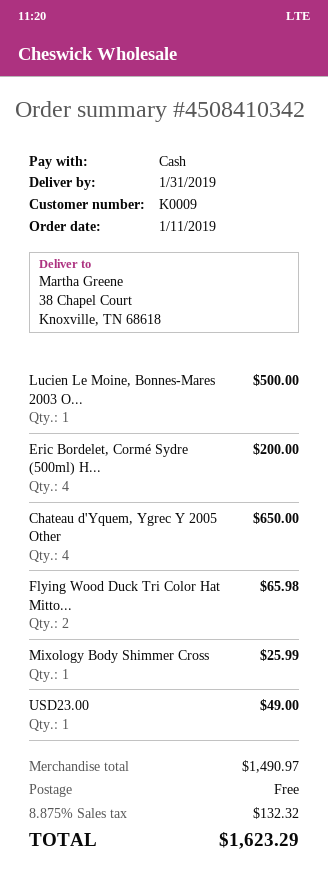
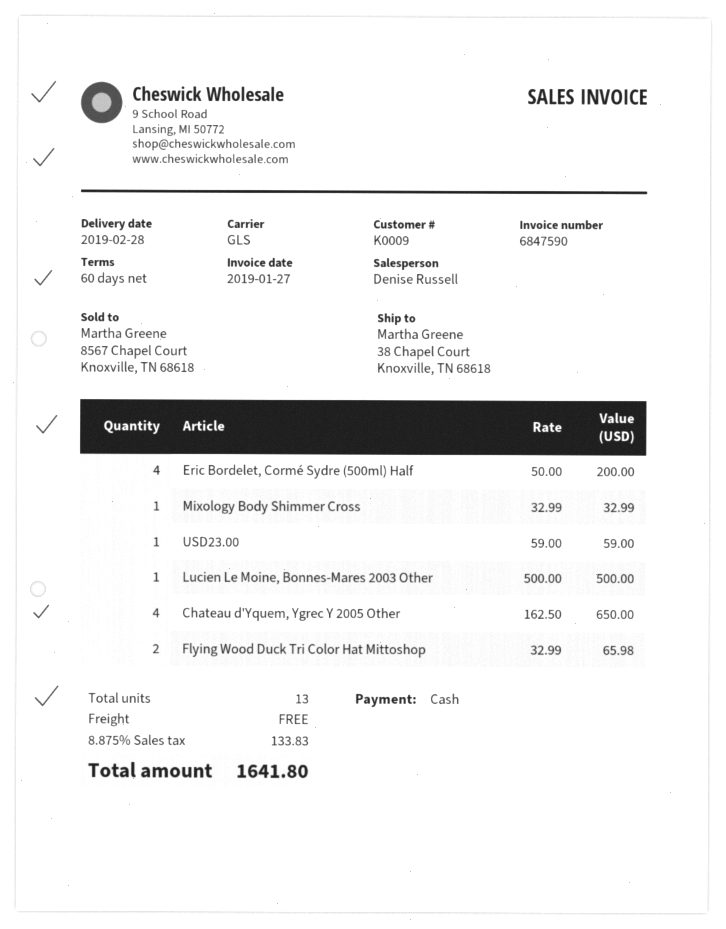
delivery date: 2019-01-31 -> 2019-02-28
Mixology Body Shimmer Cross: 1 for 25.99 -> 1 for 32.99
USD23.00: 1 for 49.00 -> 1 for 59.00
tax: 8.875% = 132.32 -> 8.875% = 133.83
total: 1623.29 -> 1641.80

